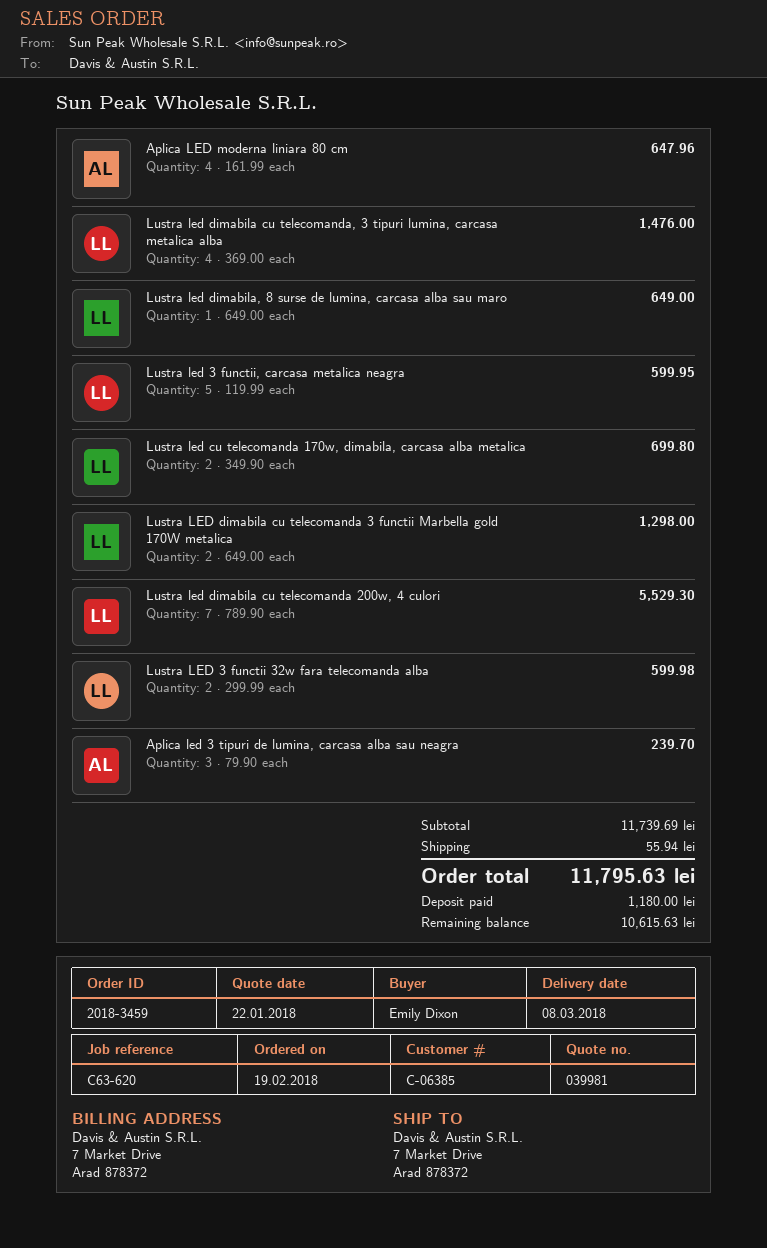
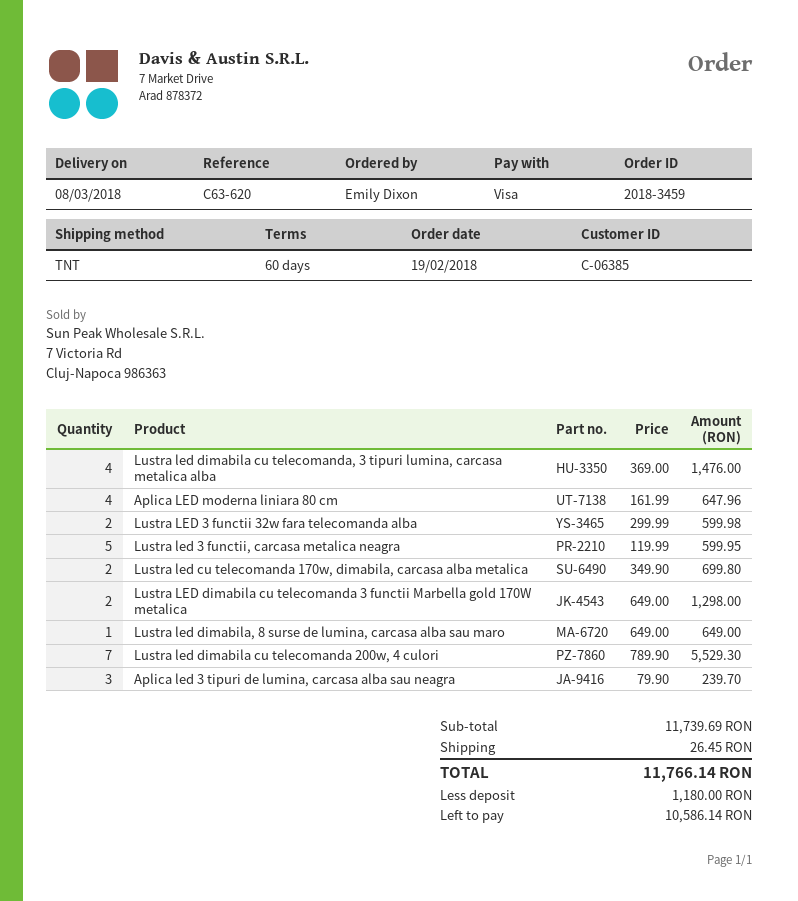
shipping: 55.94 -> 26.45
total: 11795.63 -> 11766.14
balance: 10615.63 -> 10586.14

